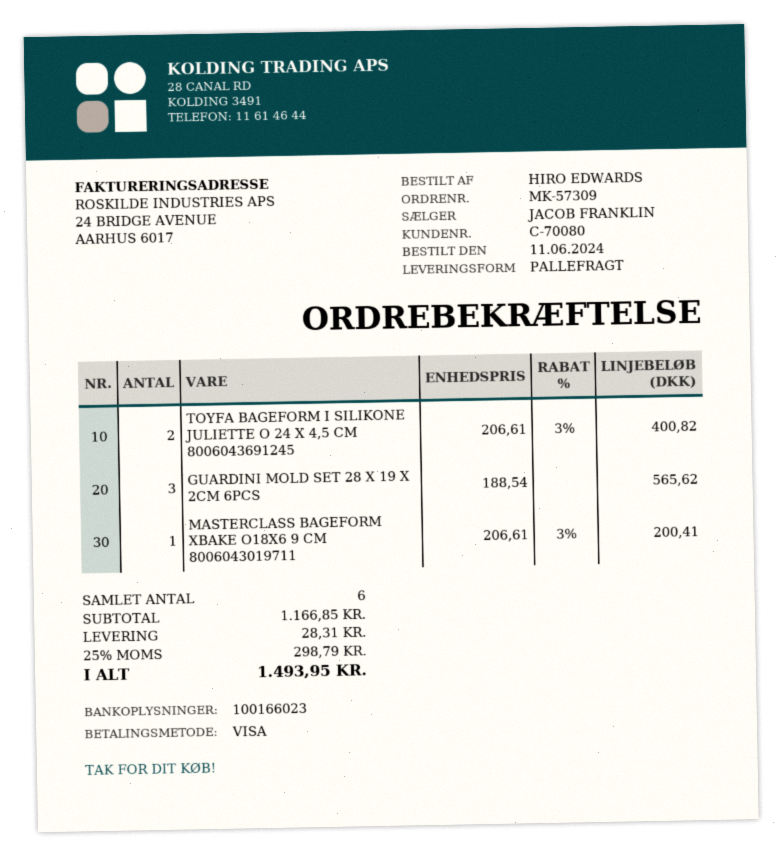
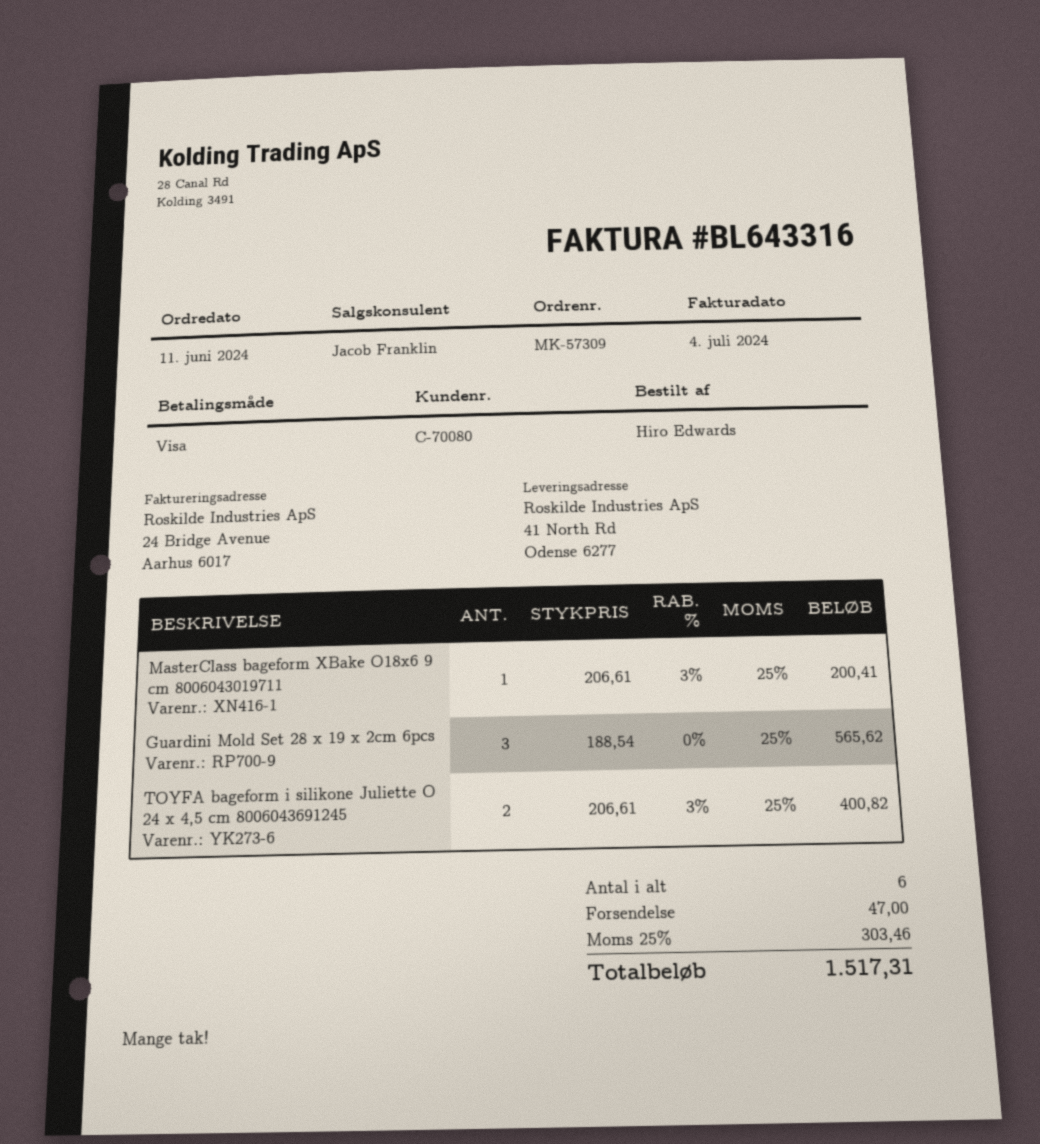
shipping: 28.31 -> 47.00
tax: 25% = 298.79 -> 25% = 303.46
total: 1493.95 -> 1517.31

